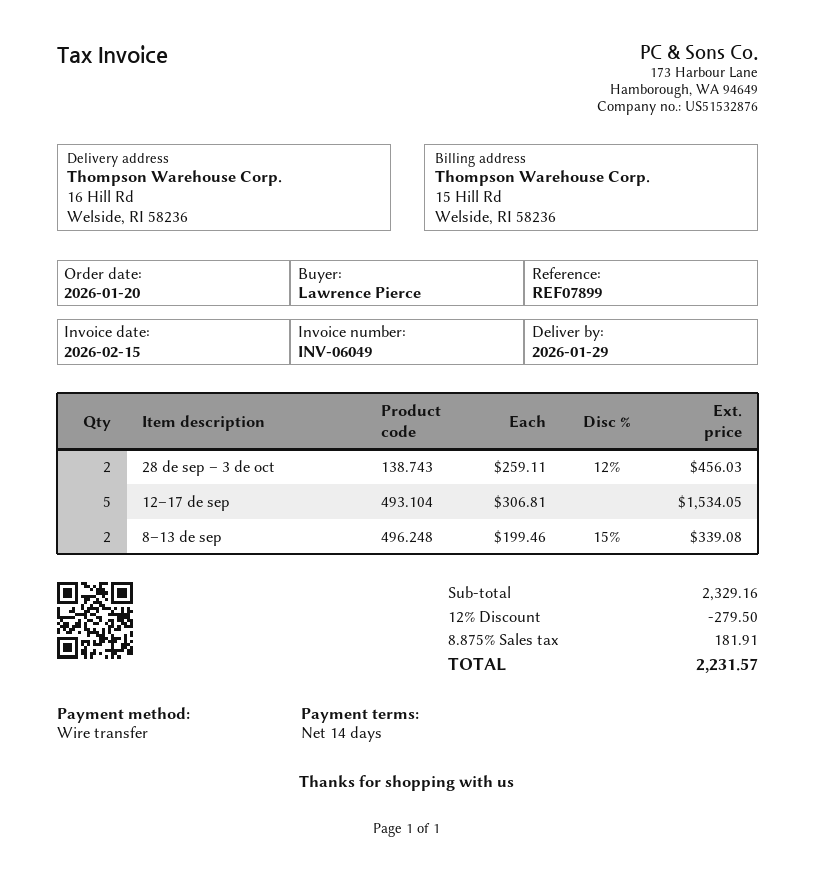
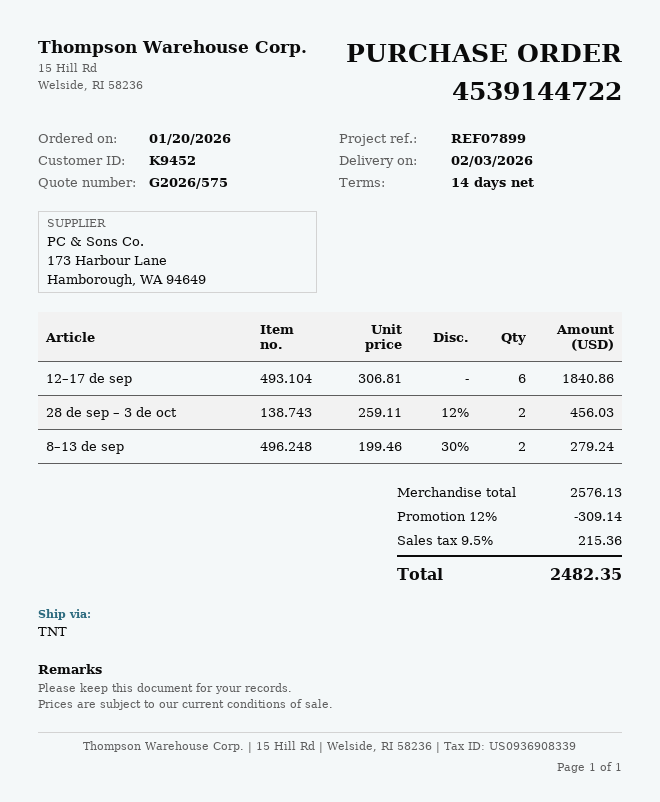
delivery date: 2026-01-29 -> 2026-02-03
12–17 de sep: 5 x 306.81 = 1534.05 -> 6 x 306.81 = 1840.86
8–13 de sep: 2 x 199.46 - 15% = 339.08 -> 2 x 199.46 - 30% = 279.24
subtotal: 2329.16 -> 2576.13
discount: 12% = 279.50 -> 12% = 309.14
tax: 8.875% = 181.91 -> 9.5% = 215.36
total: 2231.57 -> 2482.35

